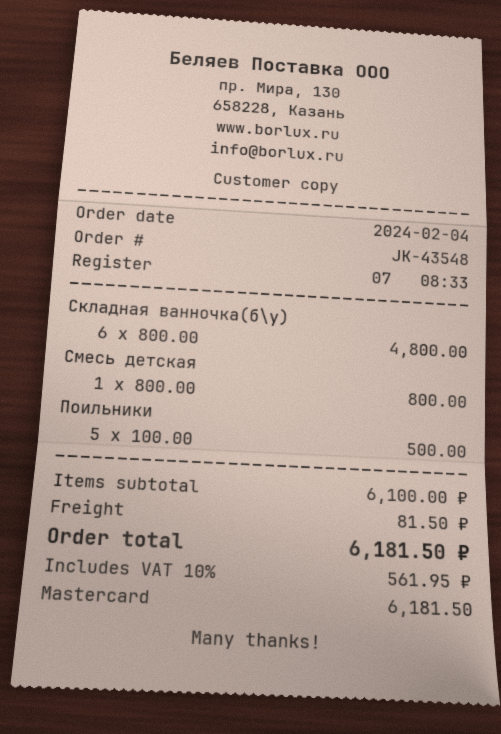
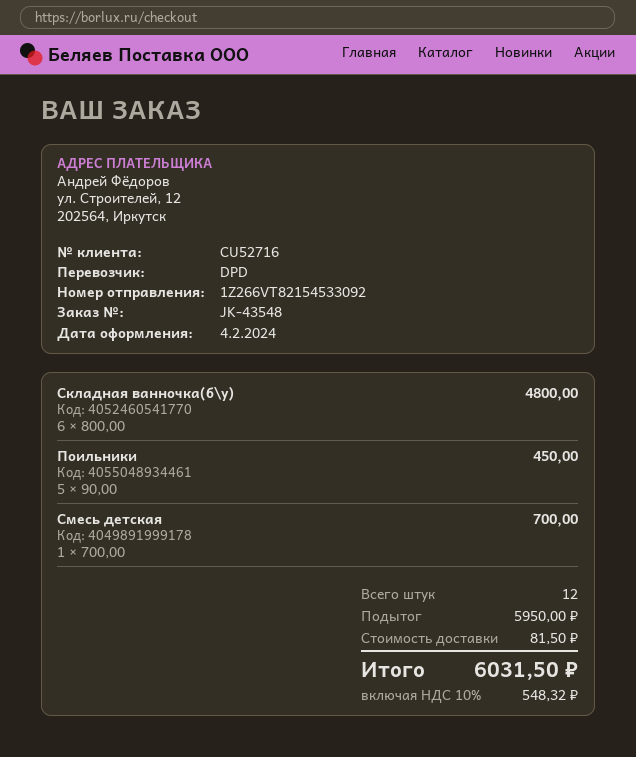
Смесь детская: 1 x 800.00 = 800.00 -> 1 x 700.00 = 700.00
Поильники: 5 x 100.00 = 500.00 -> 5 x 90.00 = 450.00
subtotal: 6100.00 -> 5950.00
tax: 10% = 561.95 -> 10% = 548.32
total: 6181.50 -> 6031.50

